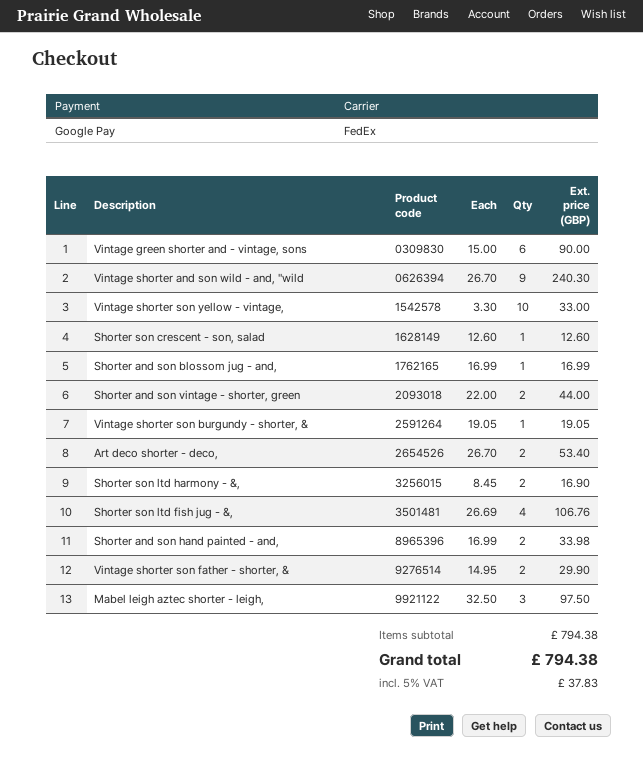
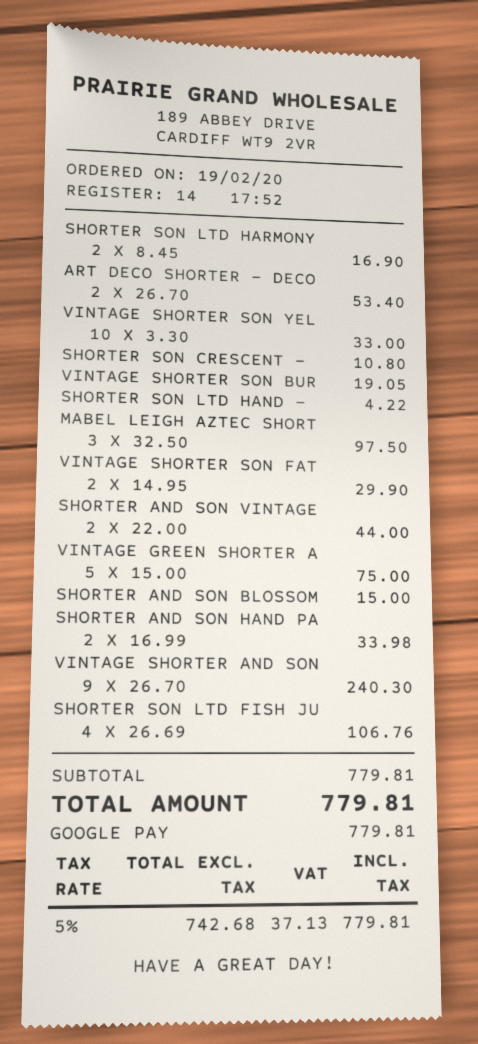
Vintage green shorter and - vintage, sons: 6 x 15.00 = 90.00 -> 5 x 15.00 = 75.00
Shorter son crescent - son, salad: 1 x 12.60 = 12.60 -> 1 x 10.80 = 10.80
Shorter and son blossom jug - and,: 1 x 16.99 = 16.99 -> 1 x 15.00 = 15.00
SHORTER SON LTD HAND -: none -> 1 x 4.22 = 4.22
subtotal: 794.38 -> 779.81
tax: 5% = 37.83 -> 5% = 37.13
total: 794.38 -> 779.81

